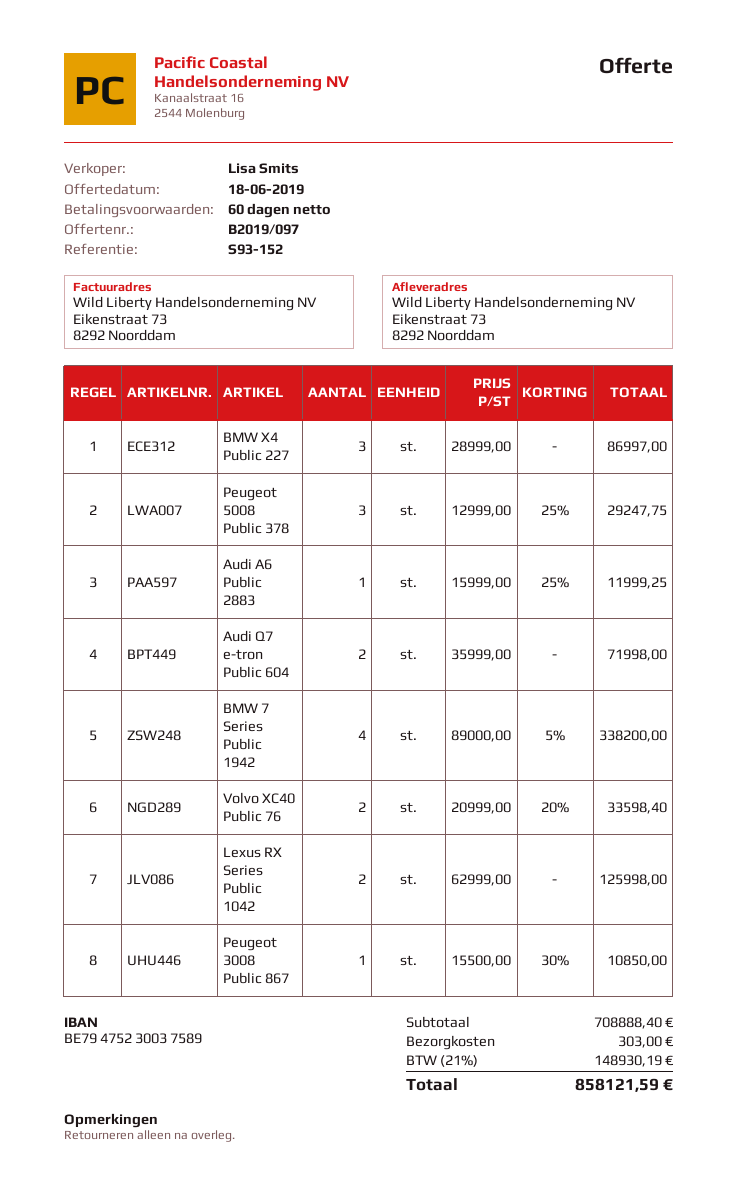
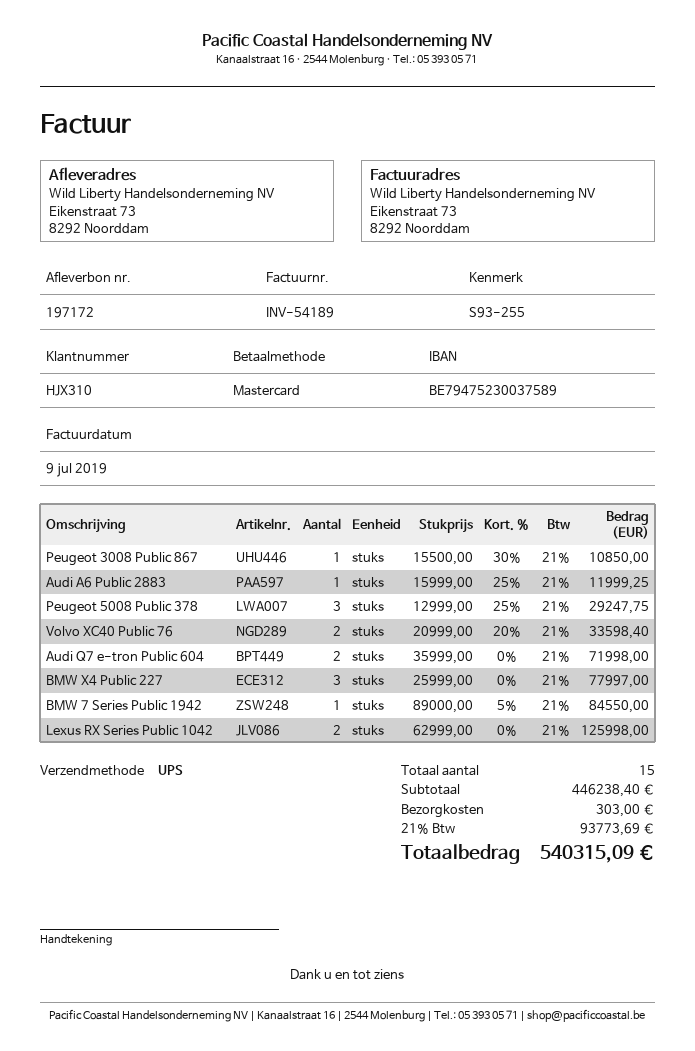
reference: S93-152 -> S93-255
BMW X4 Public 227: 3 x 28999.00 = 86997.00 -> 3 x 25999.00 = 77997.00
BMW 7 Series Public 1942: 4 x 89000.00 - 5% = 338200.00 -> 1 x 89000.00 - 5% = 84550.00
subtotal: 708888.40 -> 446238.40
tax: 21% = 148930.19 -> 21% = 93773.69
total: 858121.59 -> 540315.09

